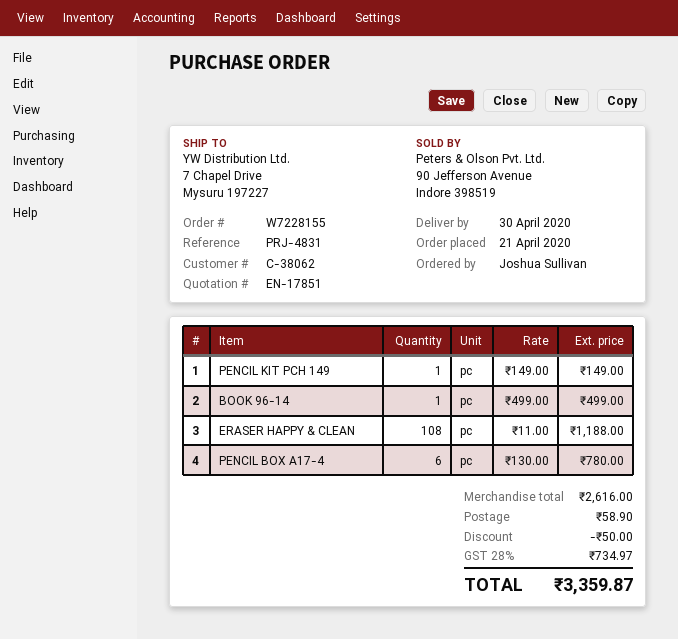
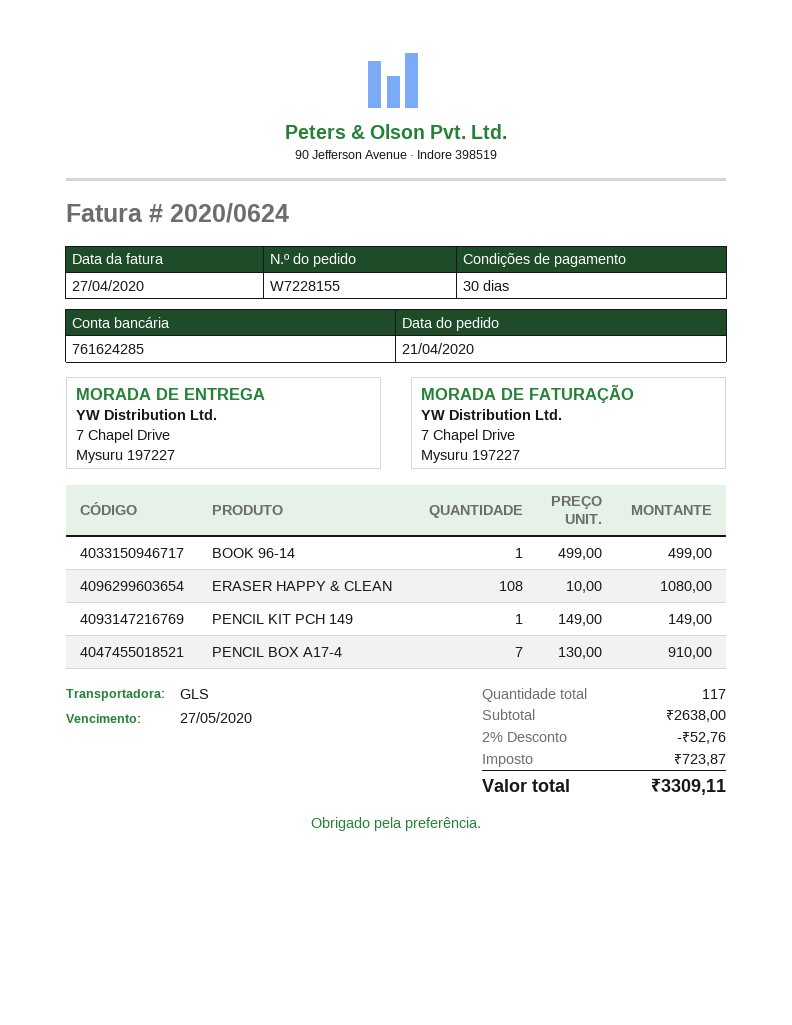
ERASER HAPPY & CLEAN: 108 x 11.00 = 1188.00 -> 108 x 10.00 = 1080.00
PENCIL BOX A17-4: 6 x 130.00 = 780.00 -> 7 x 130.00 = 910.00
subtotal: 2616.00 -> 2638.00
discount: 50.00 -> 52.76
shipping: 58.90 -> none
tax: 734.97 -> 723.87
total: 3359.87 -> 3309.11

